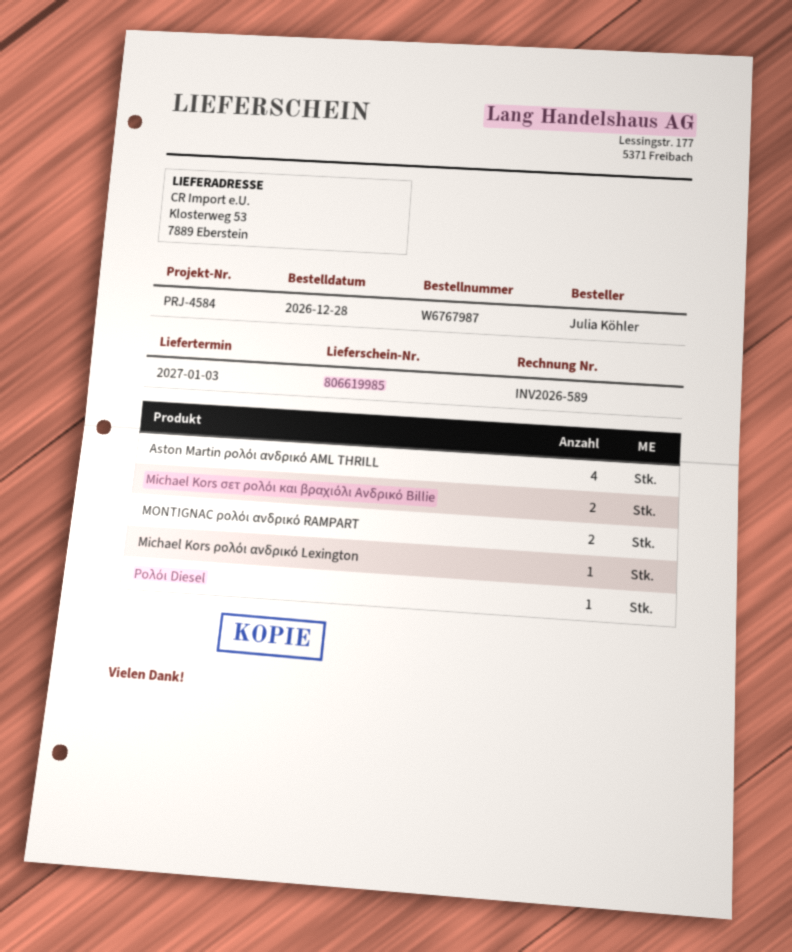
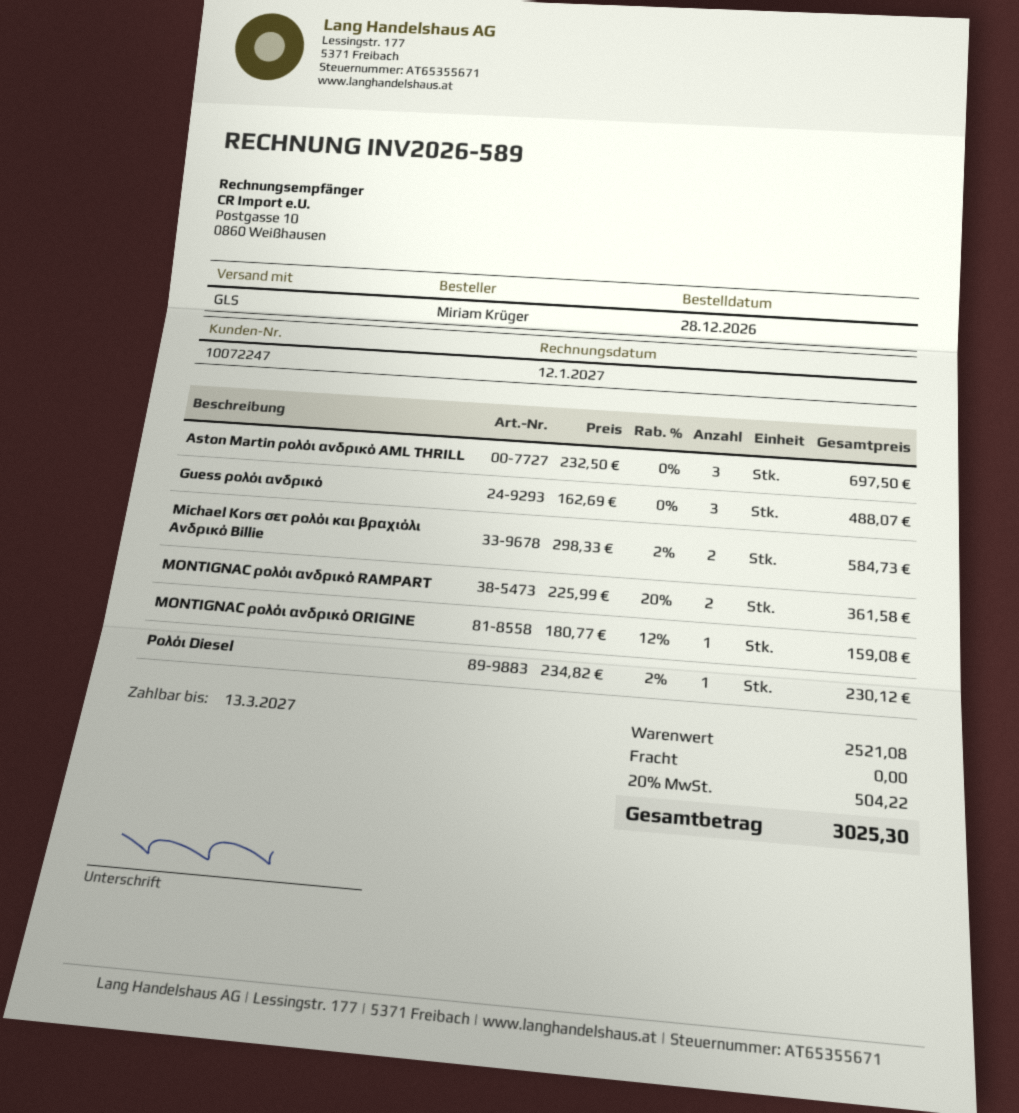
ordered by: Julia Köhler -> Miriam Krüger
Aston Martin ρολόι ανδρικό AML THRILL: 4 -> 3
Michael Kors ρολόι ανδρικό Lexington: 1 -> none
Guess ρολόι ανδρικό: none -> 3
MONTIGNAC ρολόι ανδρικό ORIGINE: none -> 1

